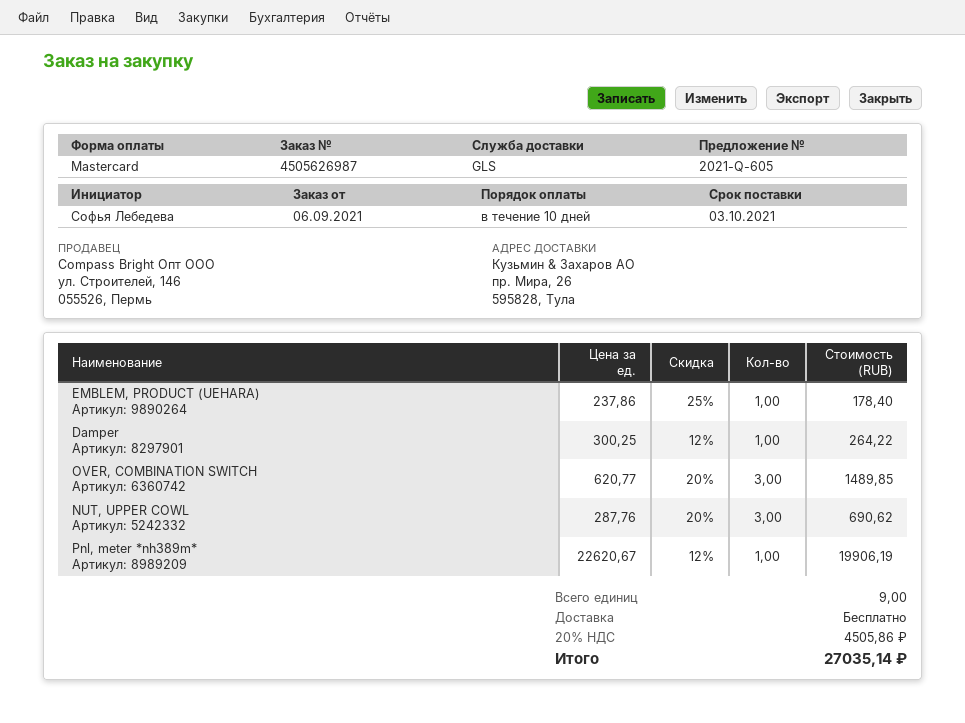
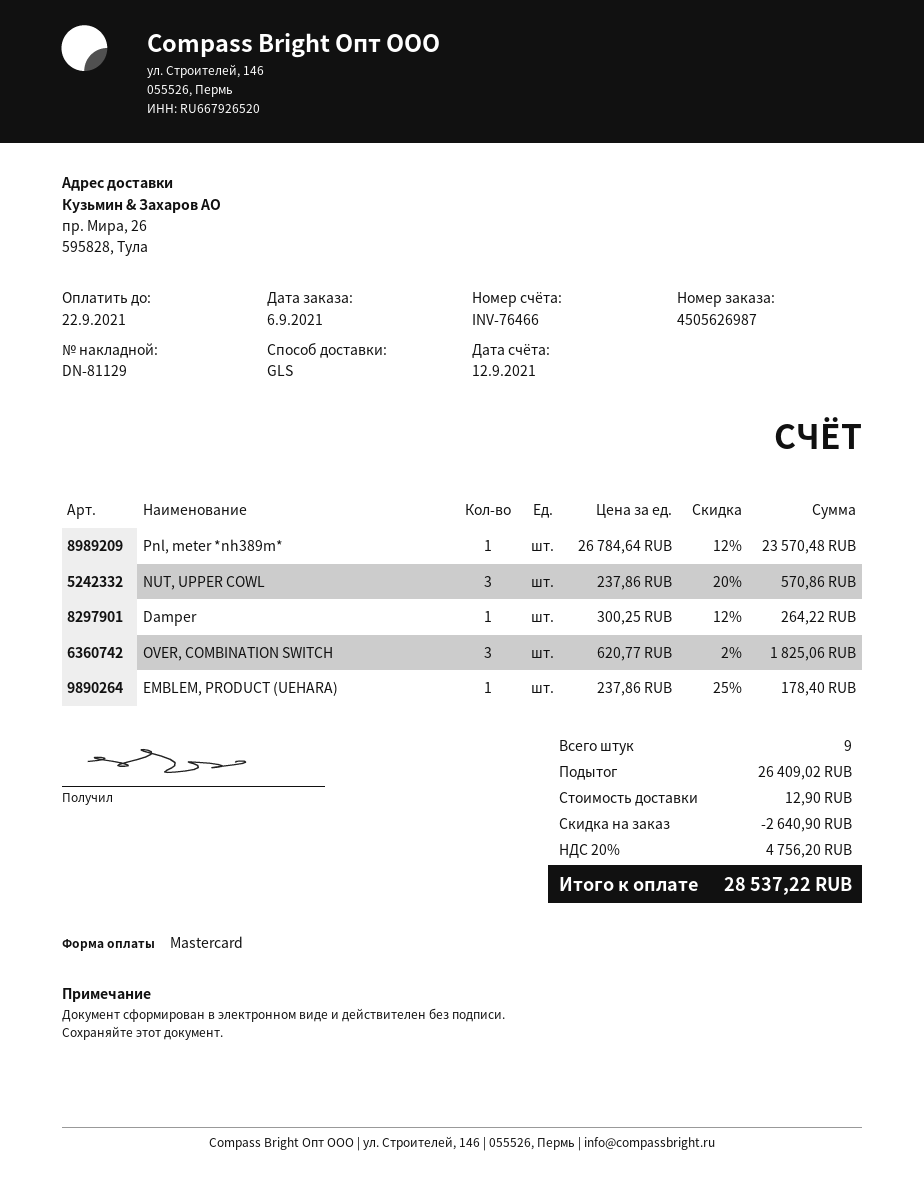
OVER, COMBINATION SWITCH: 3 x 620.77 - 20% = 1489.85 -> 3 x 620.77 - 2% = 1825.06
NUT, UPPER COWL: 3 x 287.76 - 20% = 690.62 -> 3 x 237.86 - 20% = 570.86
Pnl, meter *nh389m*: 1 x 22620.67 - 12% = 19906.19 -> 1 x 26784.64 - 12% = 23570.48
discount: none -> 2640.90
shipping: 0.00 -> 12.90
tax: 20% = 4505.86 -> 20% = 4756.20
total: 27035.14 -> 28537.22

